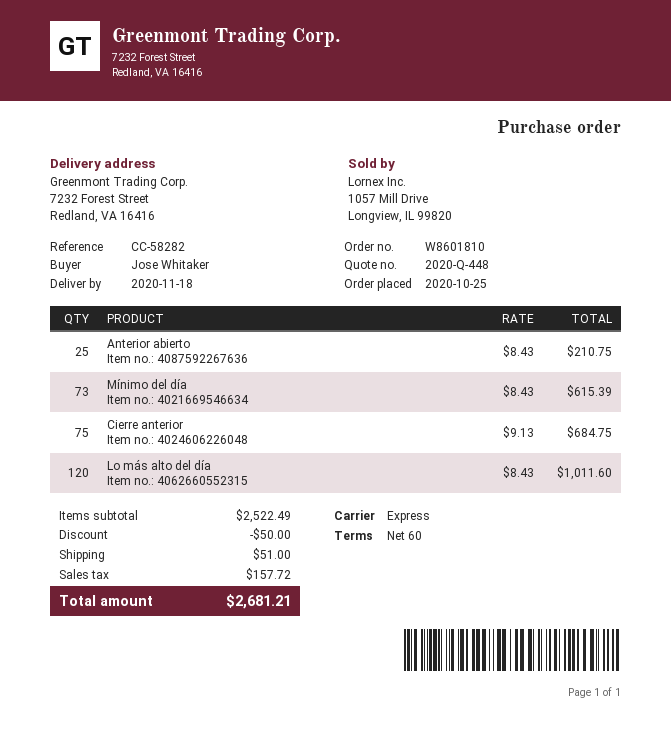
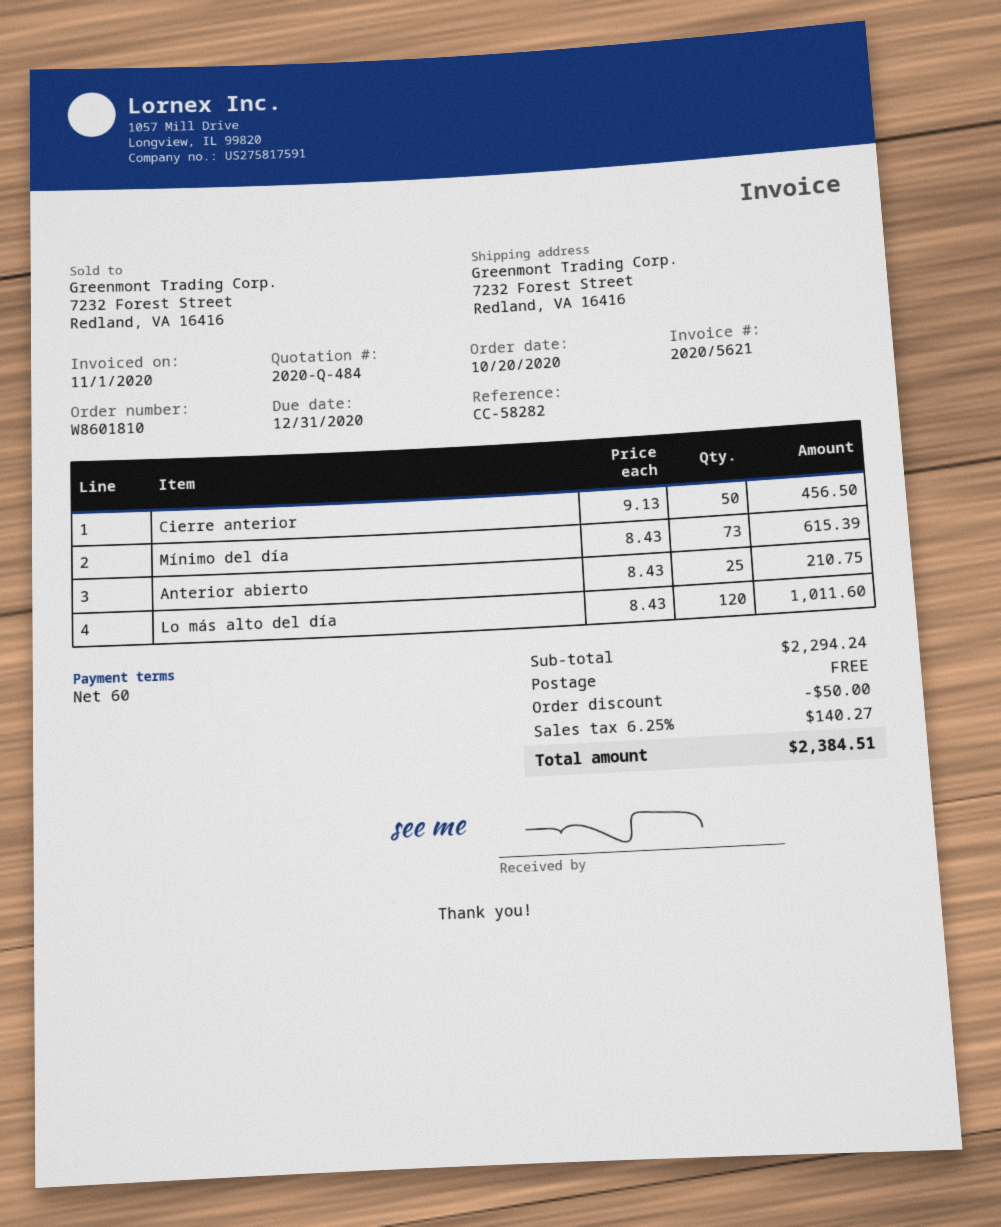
quote number: 2020-Q-448 -> 2020-Q-484
order date: 2020-10-25 -> 2020-10-20
Cierre anterior: 75 x 9.13 = 684.75 -> 50 x 9.13 = 456.50
subtotal: 2522.49 -> 2294.24
shipping: 51.00 -> 0.00
tax: 157.72 -> 140.27
total: 2681.21 -> 2384.51

